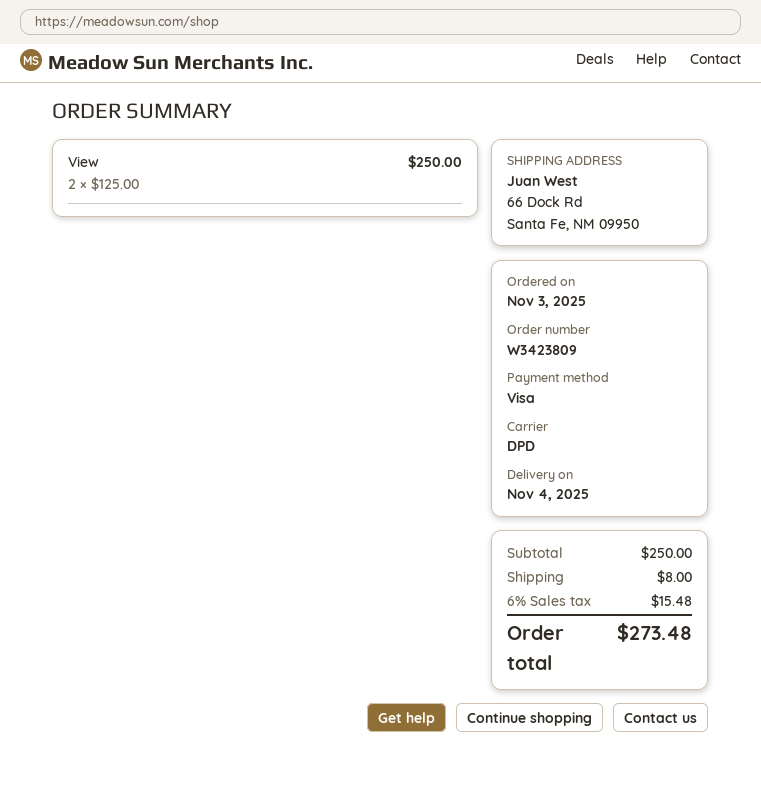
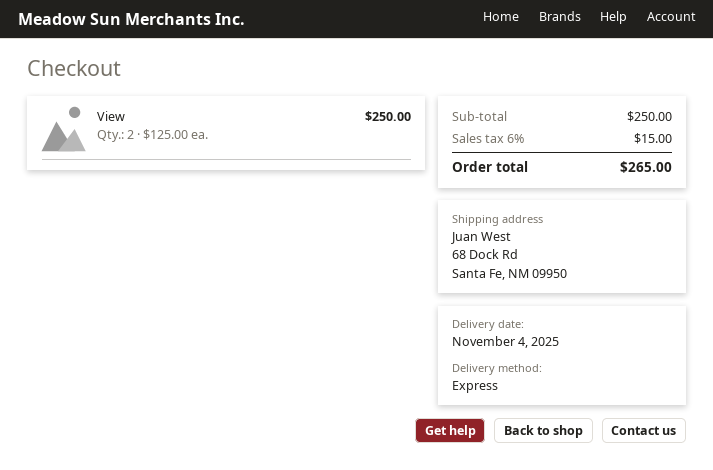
shipping method: DPD -> express
ship to: 66 Dock Rd, Santa Fe, NM 09950 -> 68 Dock Rd, Santa Fe, NM 09950
shipping: 8.00 -> none
tax: 6% = 15.48 -> 6% = 15.00
total: 273.48 -> 265.00

